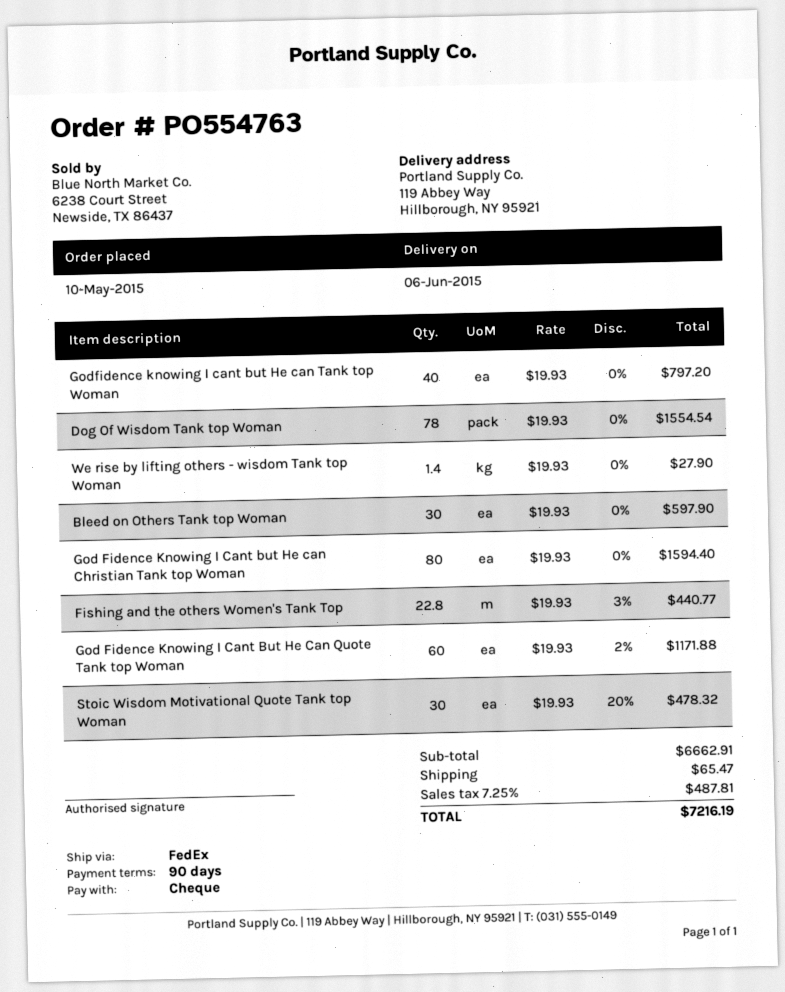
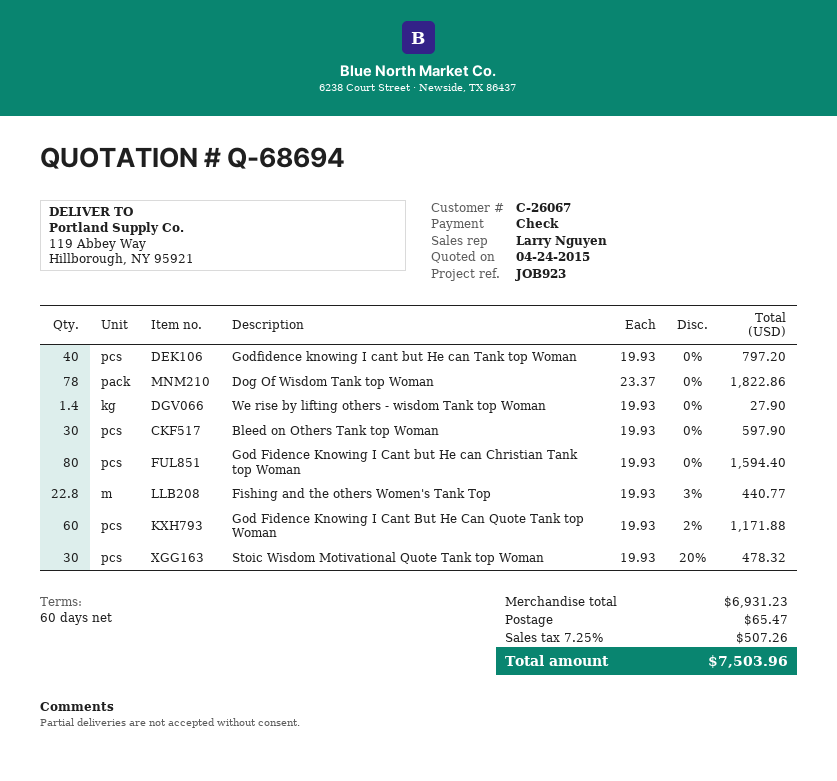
payment terms: 90 days -> 60 days
Dog Of Wisdom Tank top Woman: 78 x 19.93 = 1554.54 -> 78 x 23.37 = 1822.86
subtotal: 6662.91 -> 6931.23
tax: 7.25% = 487.81 -> 7.25% = 507.26
total: 7216.19 -> 7503.96

